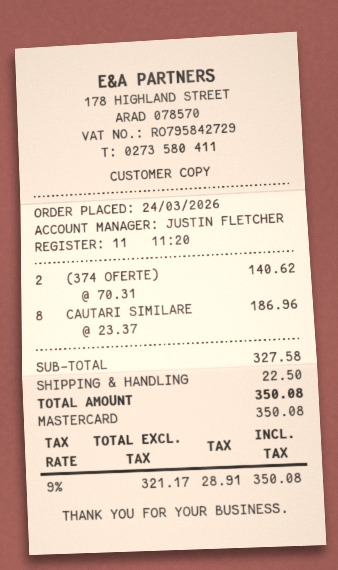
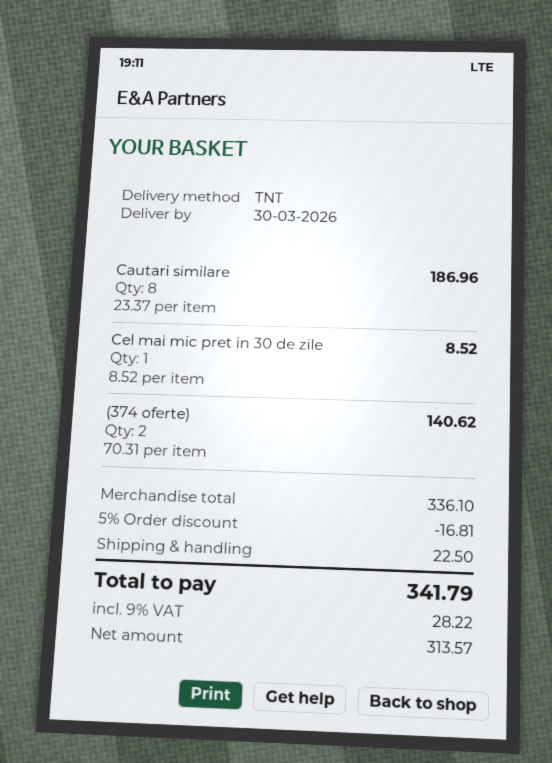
Cel mai mic pret in 30 de zile: none -> 1 x 8.52 = 8.52
subtotal: 327.58 -> 336.10
discount: none -> 5% = 16.81
net: 321.17 -> 313.57
tax: 9% = 28.91 -> 9% = 28.22
total: 350.08 -> 341.79

